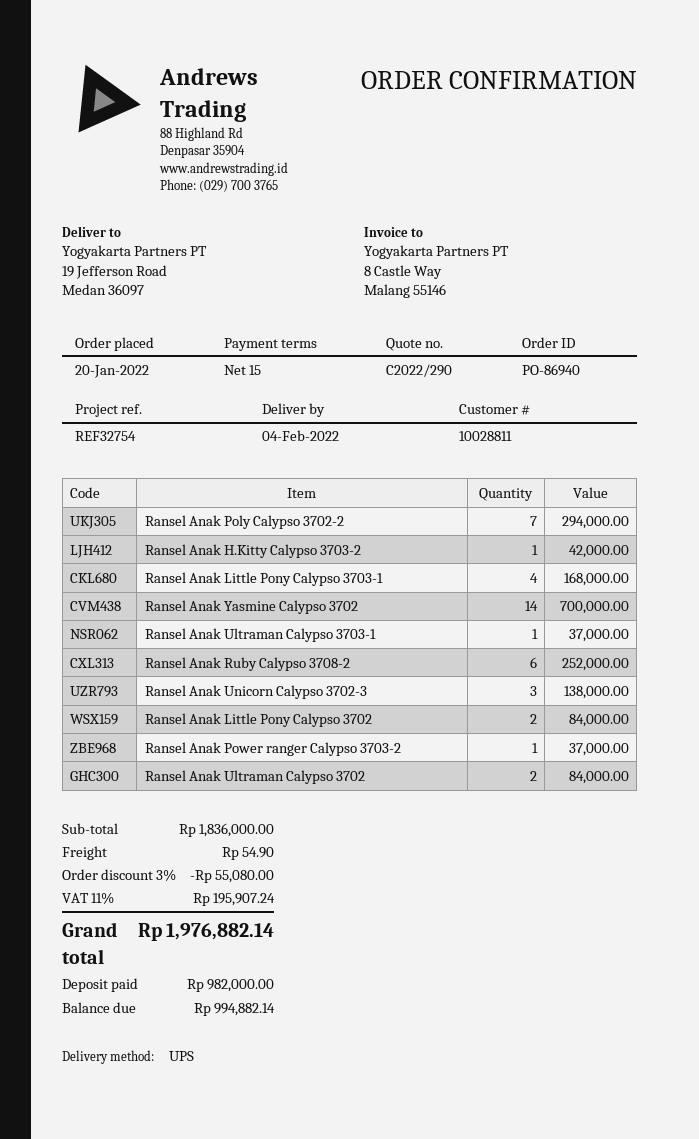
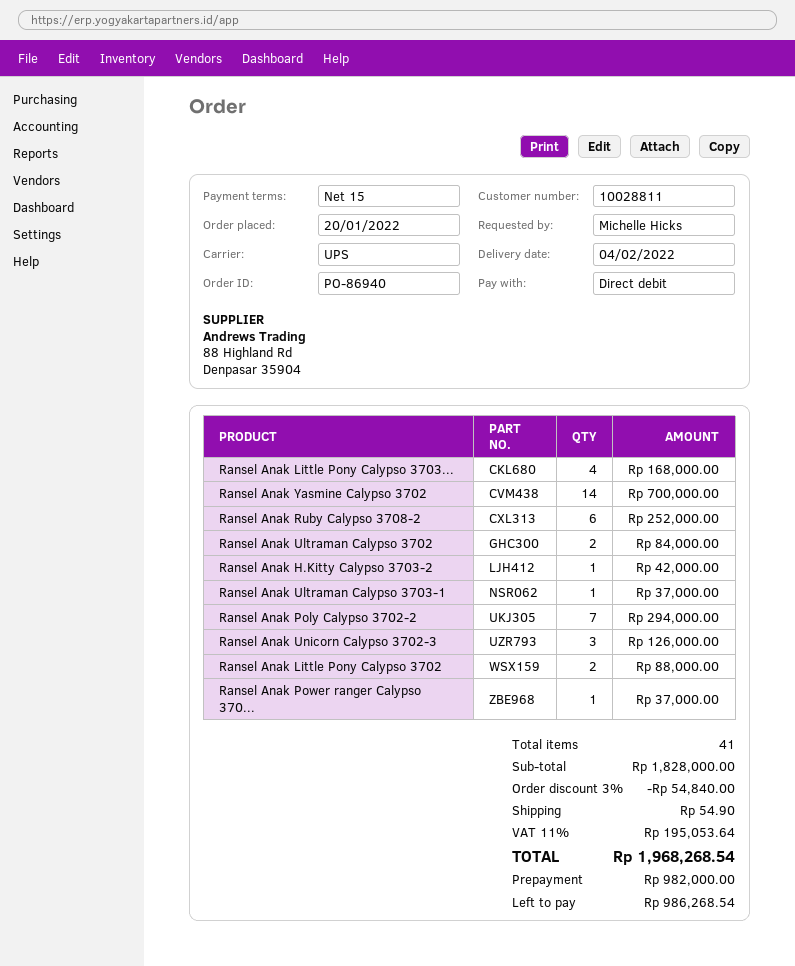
Ransel Anak Unicorn Calypso 3702-3: 3 for 138000.00 -> 3 for 126000.00
Ransel Anak Little Pony Calypso 3702: 2 for 84000.00 -> 2 for 88000.00
subtotal: 1836000.00 -> 1828000.00
discount: 3% = 55080.00 -> 3% = 54840.00
tax: 11% = 195907.24 -> 11% = 195053.64
total: 1976882.14 -> 1968268.54
balance: 994882.14 -> 986268.54

